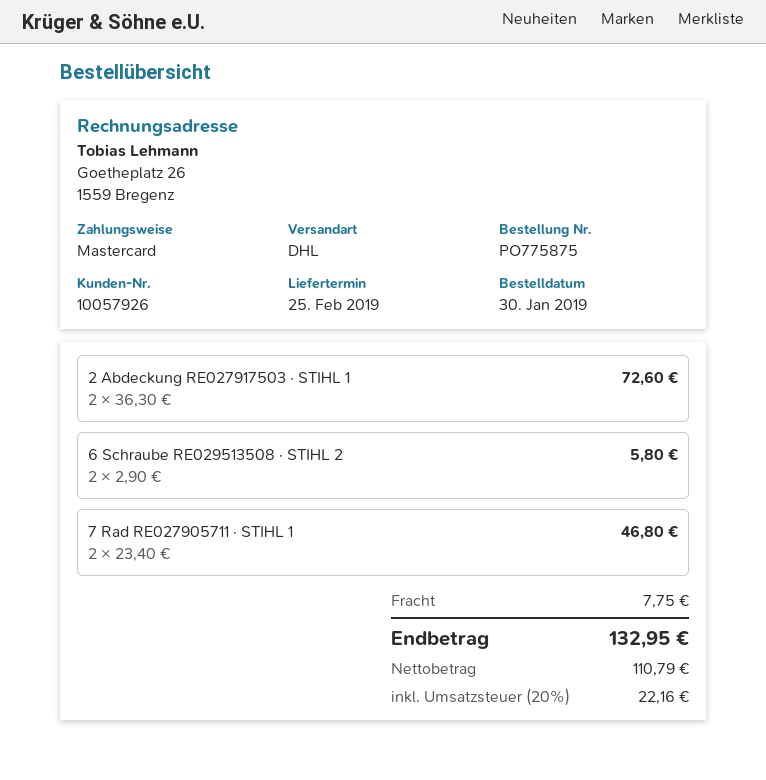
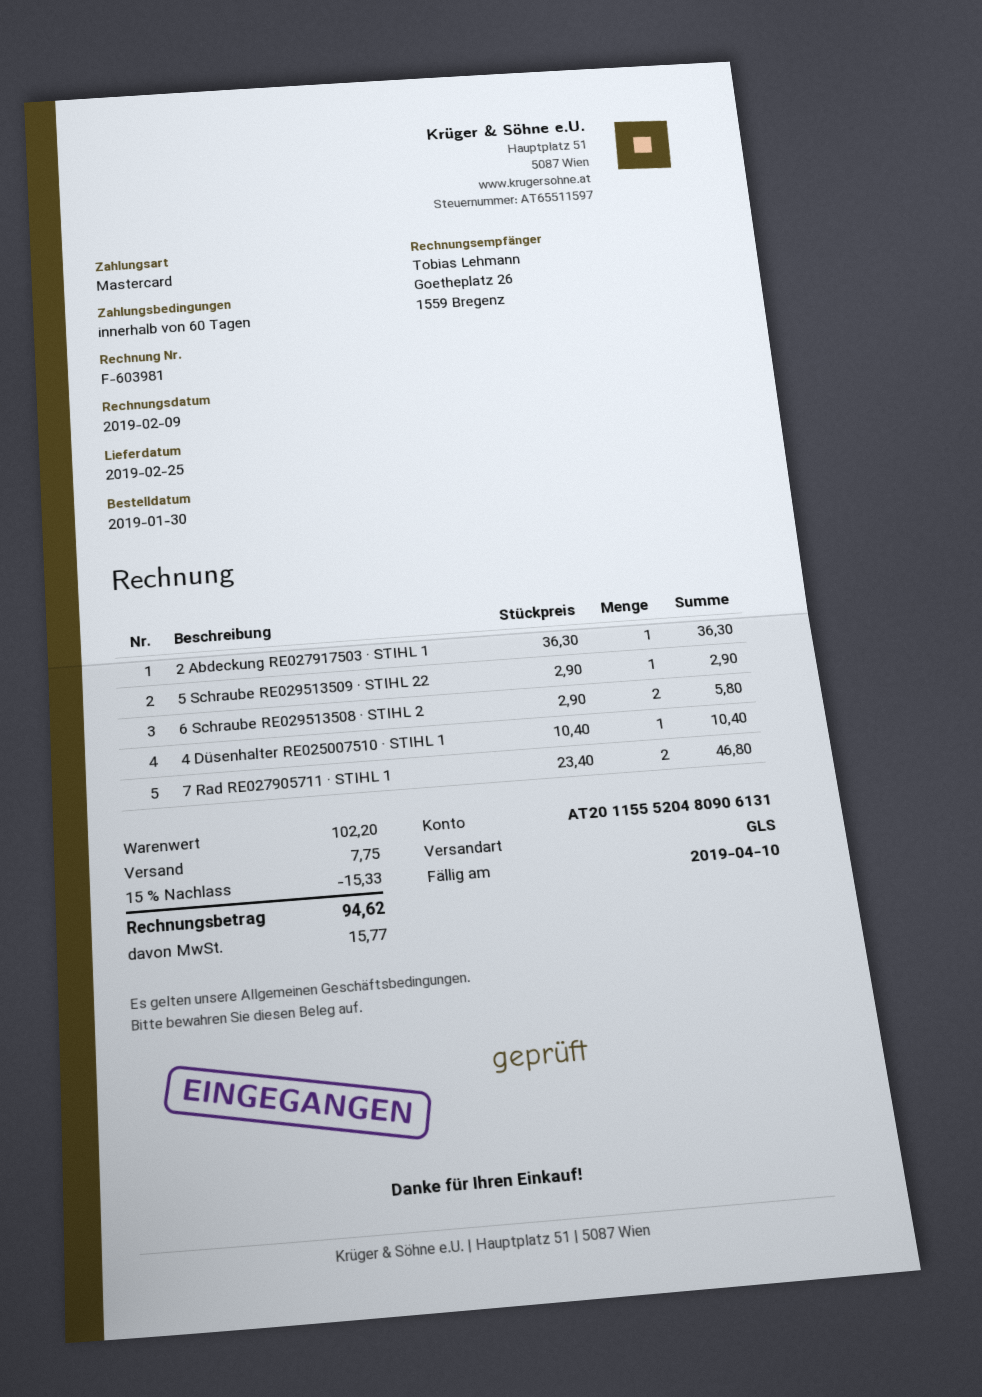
shipping method: DHL -> GLS
2 Abdeckung RE027917503 · STIHL 1: 2 x 36.30 = 72.60 -> 1 x 36.30 = 36.30
5 Schraube RE029513509 · STIHL 22: none -> 1 x 2.90 = 2.90
4 Düsenhalter RE025007510 · STIHL 1: none -> 1 x 10.40 = 10.40
discount: none -> 15% = 15.33
tax: 22.16 -> 15.77
total: 132.95 -> 94.62

